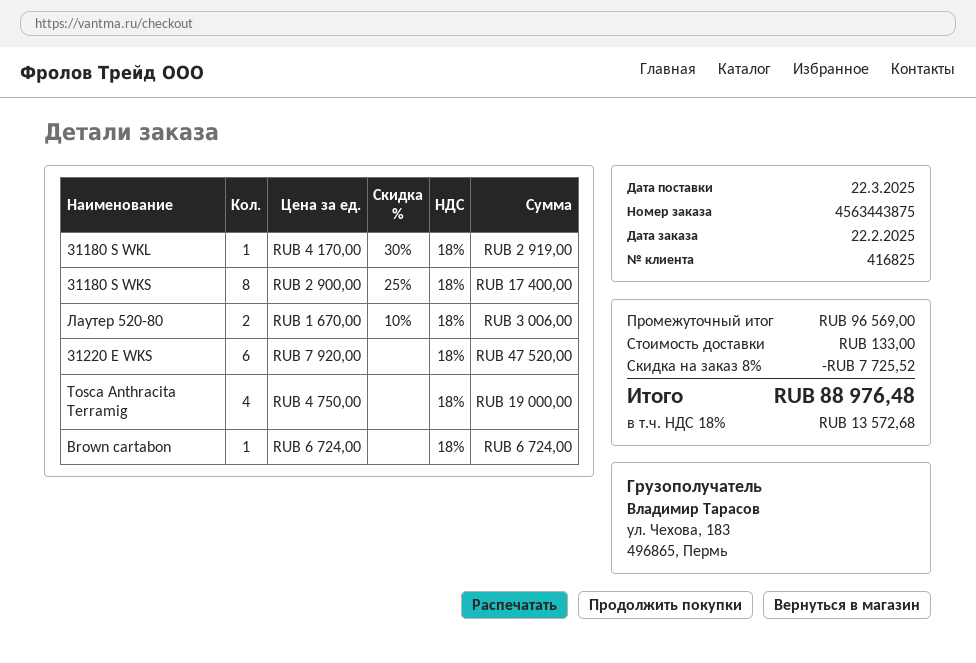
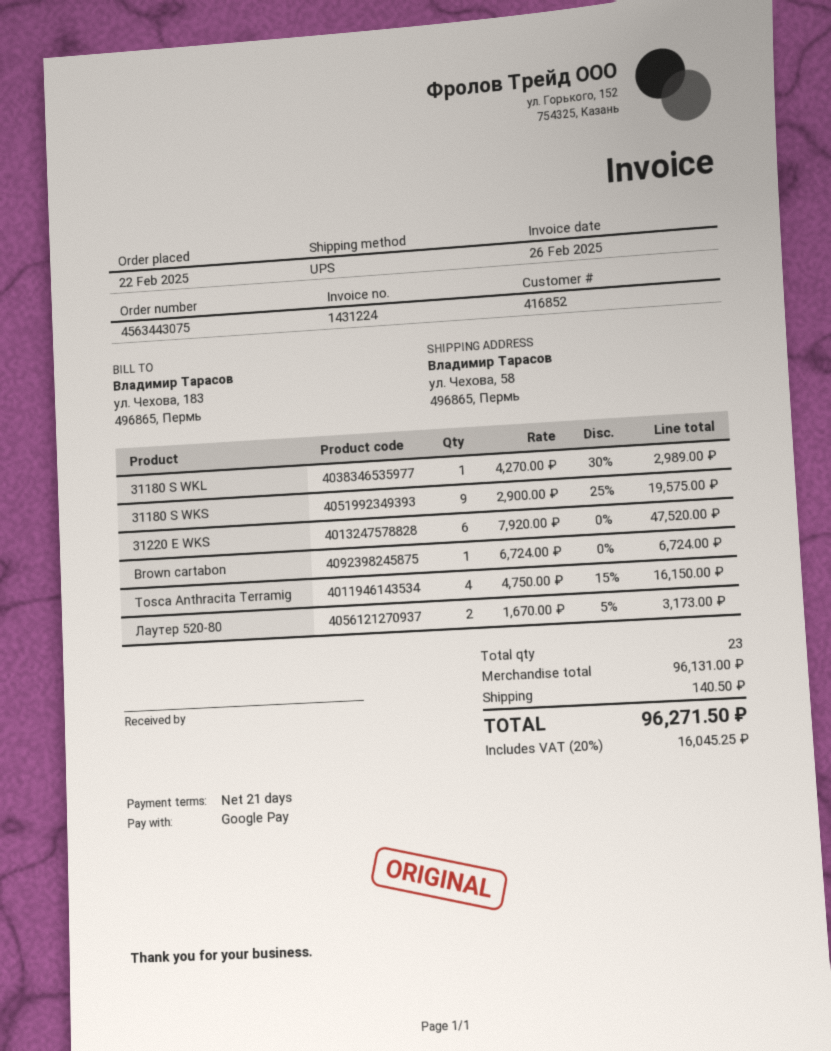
order number: 4563443875 -> 4563443075
customer number: 416825 -> 416852
ship to: ул. Чехова, 183, 496865, Пермь -> ул. Чехова, 58, 496865, Пермь
31180 S WKL: 1 x 4170.00 - 30% = 2919.00 -> 1 x 4270.00 - 30% = 2989.00
31180 S WKS: 8 x 2900.00 - 25% = 17400.00 -> 9 x 2900.00 - 25% = 19575.00
Лаутер 520-80: 2 x 1670.00 - 10% = 3006.00 -> 2 x 1670.00 - 5% = 3173.00
Tosca Anthracita Terramig: 4 x 4750.00 = 19000.00 -> 4 x 4750.00 - 15% = 16150.00
subtotal: 96569.00 -> 96131.00
discount: 8% = 7725.52 -> none
shipping: 133.00 -> 140.50
tax: 18% = 13572.68 -> 20% = 16045.25
total: 88976.48 -> 96271.50

